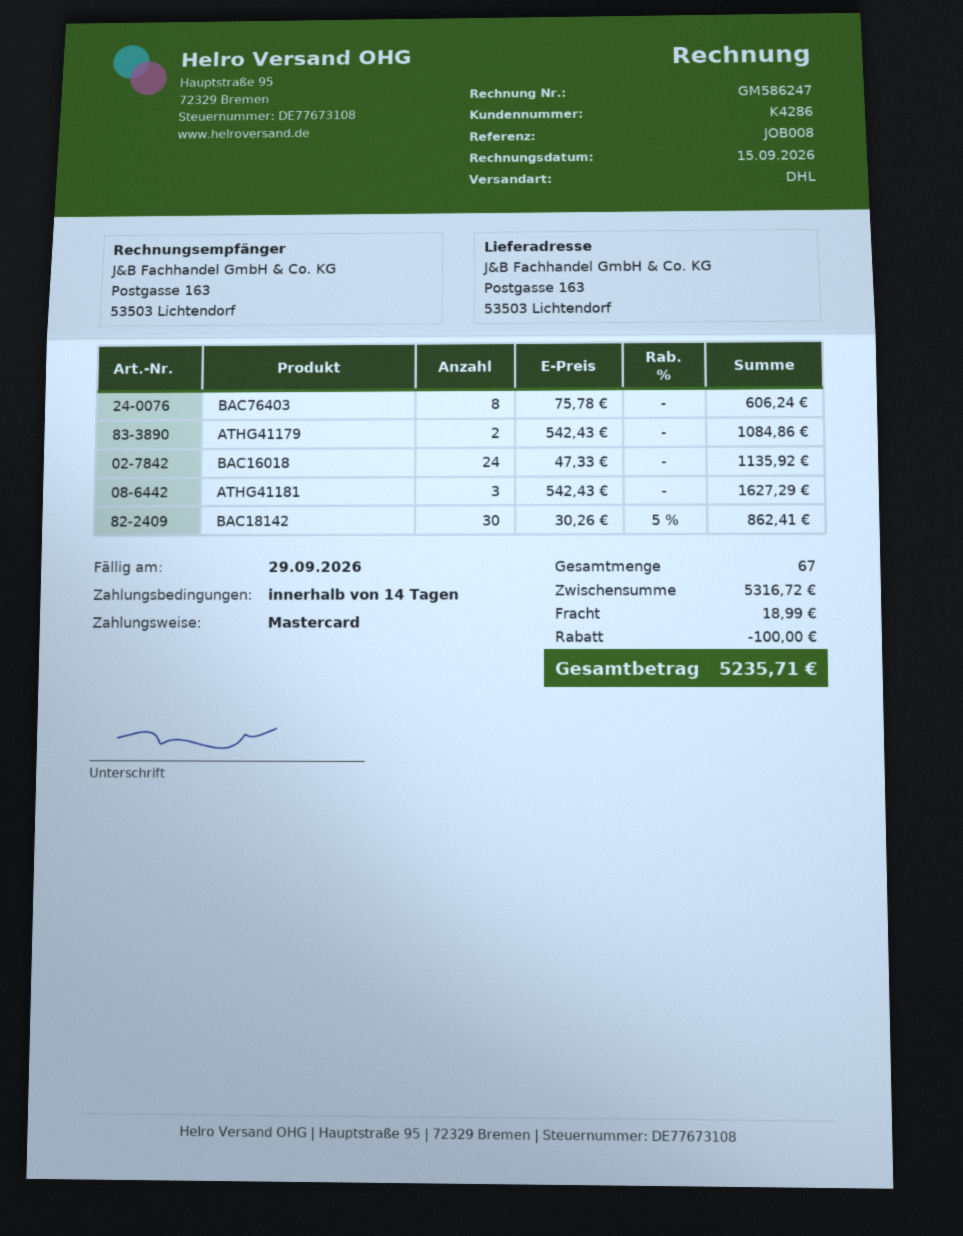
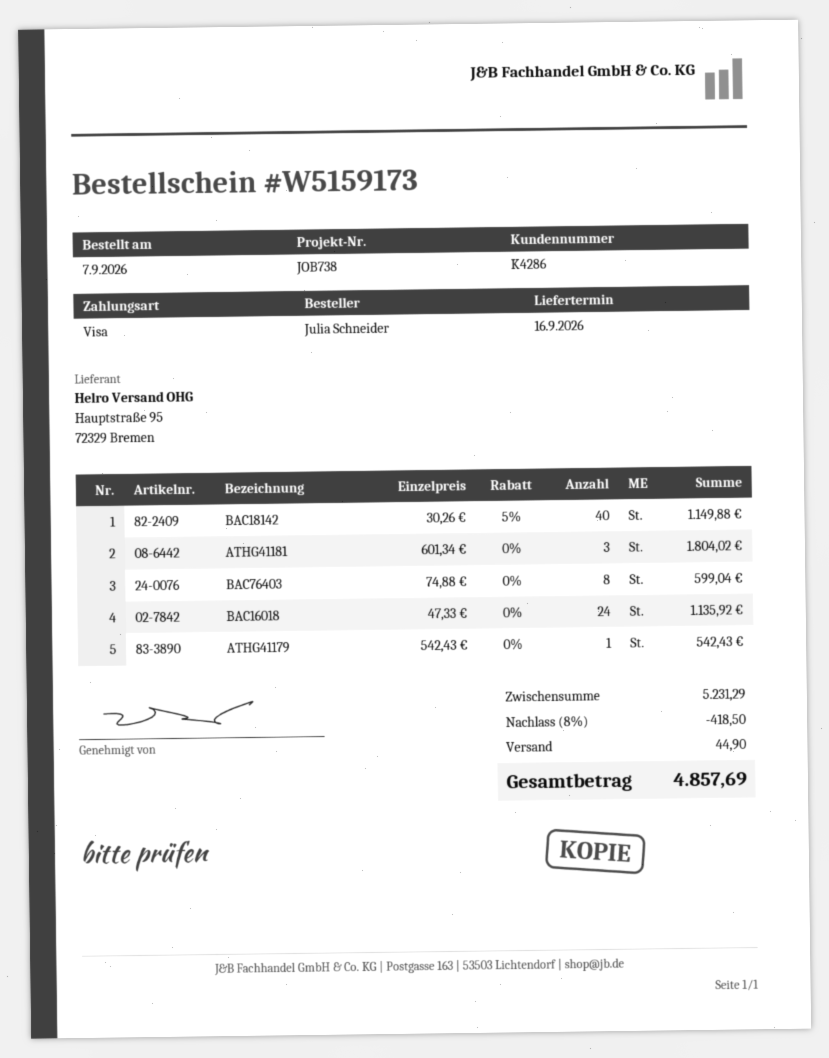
reference: JOB008 -> JOB738
payment method: Mastercard -> Visa
BAC76403: 8 x 75.78 = 606.24 -> 8 x 74.88 = 599.04
ATHG41179: 2 x 542.43 = 1084.86 -> 1 x 542.43 = 542.43
ATHG41181: 3 x 542.43 = 1627.29 -> 3 x 601.34 = 1804.02
BAC18142: 30 x 30.26 - 5% = 862.41 -> 40 x 30.26 - 5% = 1149.88
subtotal: 5316.72 -> 5231.29
discount: 100.00 -> 418.50
shipping: 18.99 -> 44.90
total: 5235.71 -> 4857.69

